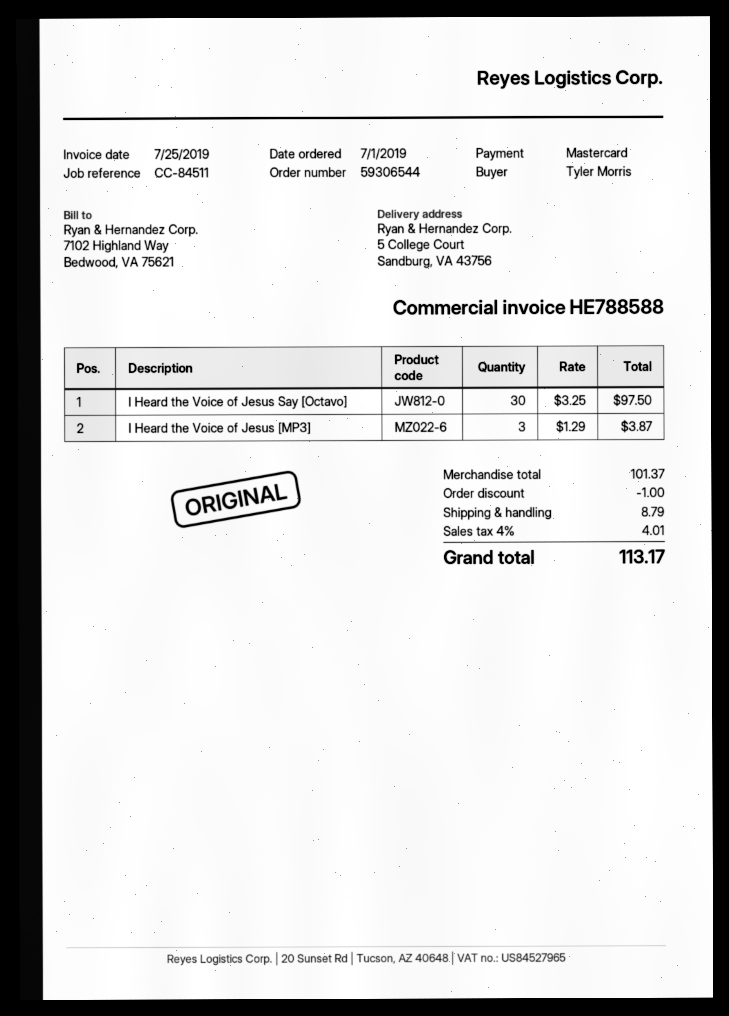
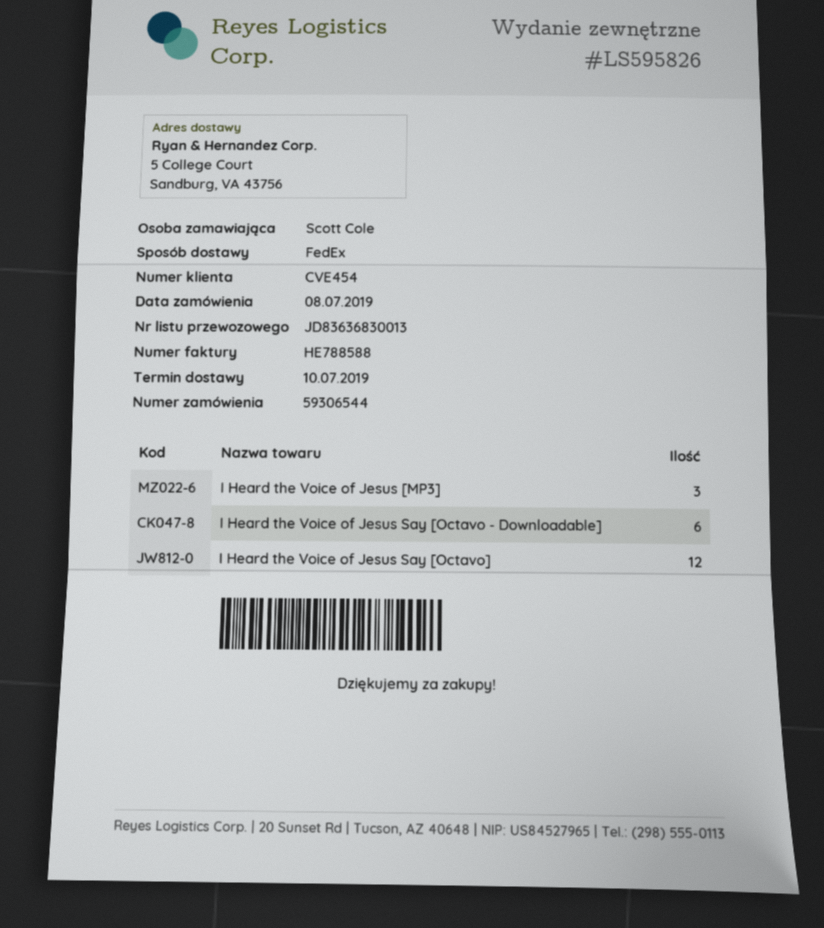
order date: 2019-07-01 -> 2019-07-08
ordered by: Tyler Morris -> Scott Cole
I Heard the Voice of Jesus Say [Octavo]: 30 -> 12
I Heard the Voice of Jesus Say [Octavo - Downloadable]: none -> 6

